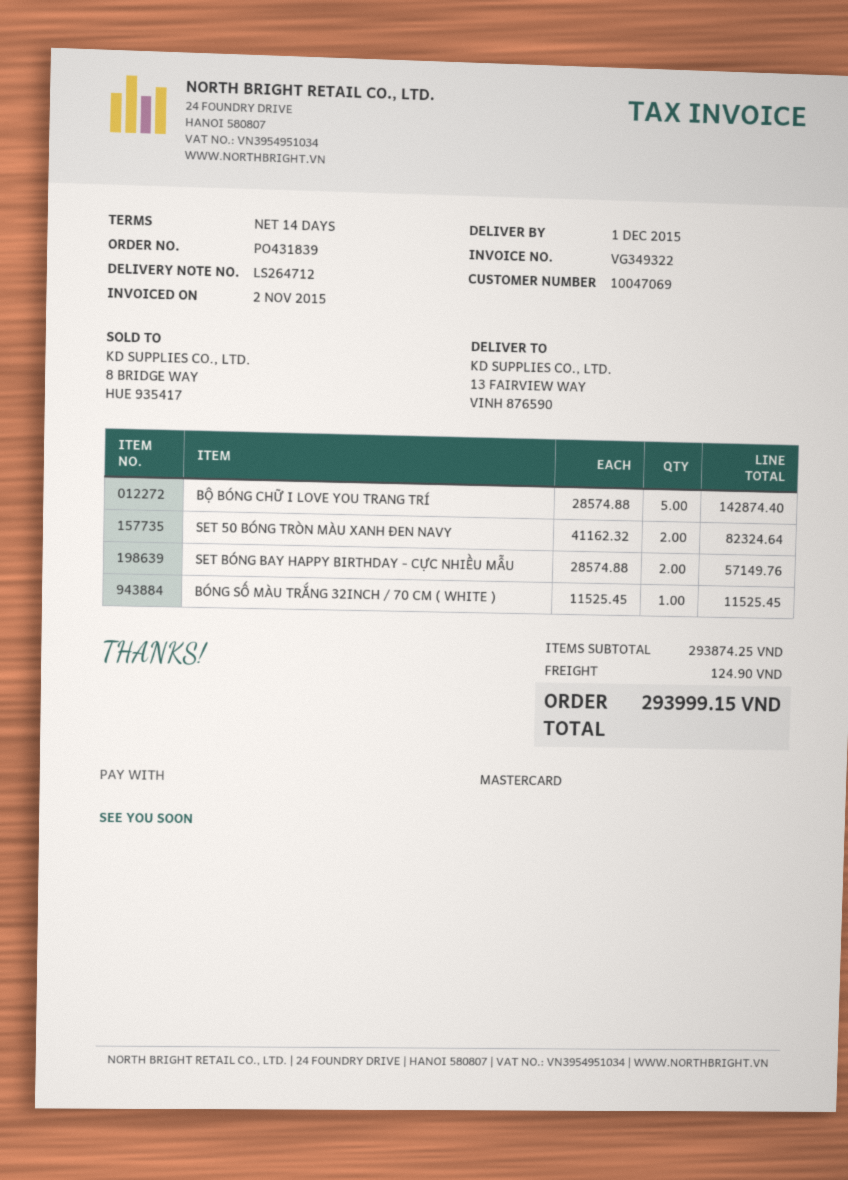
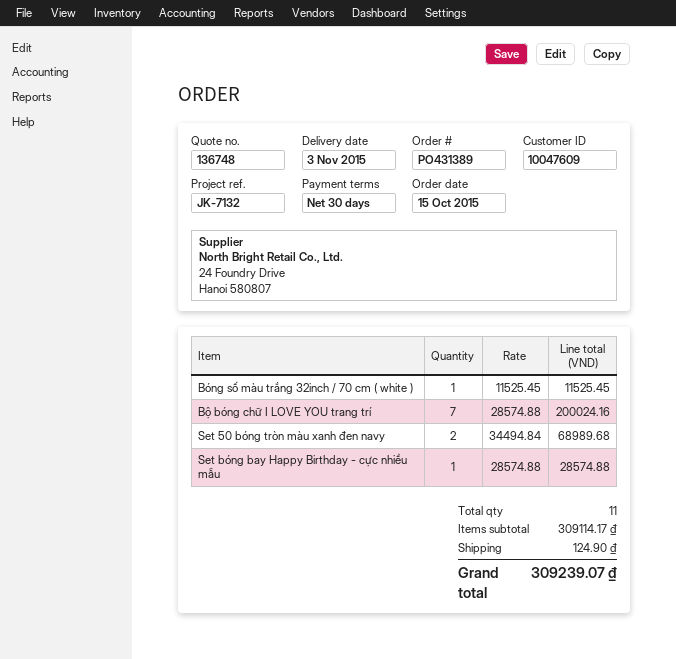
order number: PO431839 -> PO431389
delivery date: 2015-12-01 -> 2015-11-03
payment terms: 14 days -> 30 days
customer number: 10047069 -> 10047609
BỘ BÓNG CHỮ I LOVE YOU TRANG TRÍ: 5 x 28574.88 = 142874.40 -> 7 x 28574.88 = 200024.16
SET 50 BÓNG TRÒN MÀU XANH ĐEN NAVY: 2 x 41162.32 = 82324.64 -> 2 x 34494.84 = 68989.68
SET BÓNG BAY HAPPY BIRTHDAY - CỰC NHIỀU MẪU: 2 x 28574.88 = 57149.76 -> 1 x 28574.88 = 28574.88
subtotal: 293874.25 -> 309114.17
total: 293999.15 -> 309239.07

